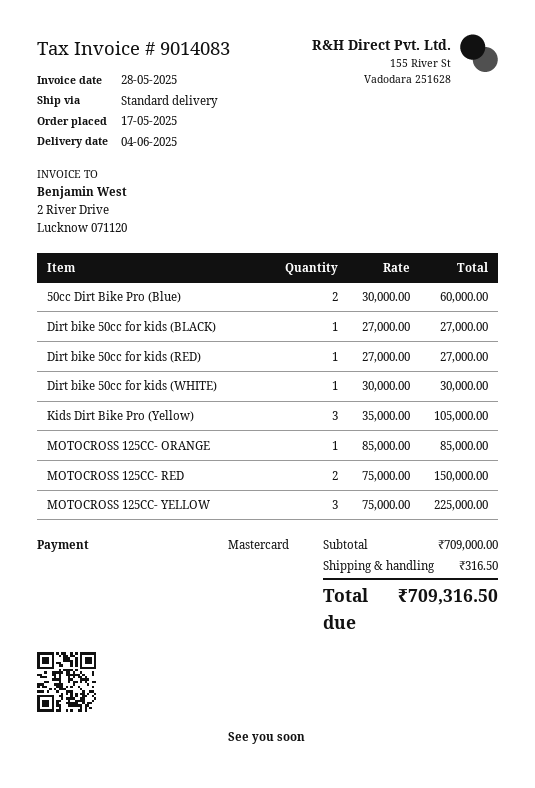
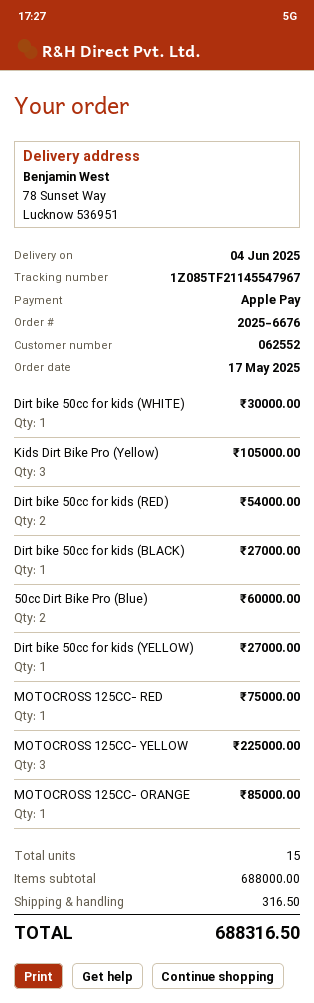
payment method: Mastercard -> Apple Pay
Dirt bike 50cc for kids (RED): 1 for 27000.00 -> 2 for 54000.00
MOTOCROSS 125CC- RED: 2 for 150000.00 -> 1 for 75000.00
Dirt bike 50cc for kids (YELLOW): none -> 1 for 27000.00
subtotal: 709000.00 -> 688000.00
total: 709316.50 -> 688316.50

